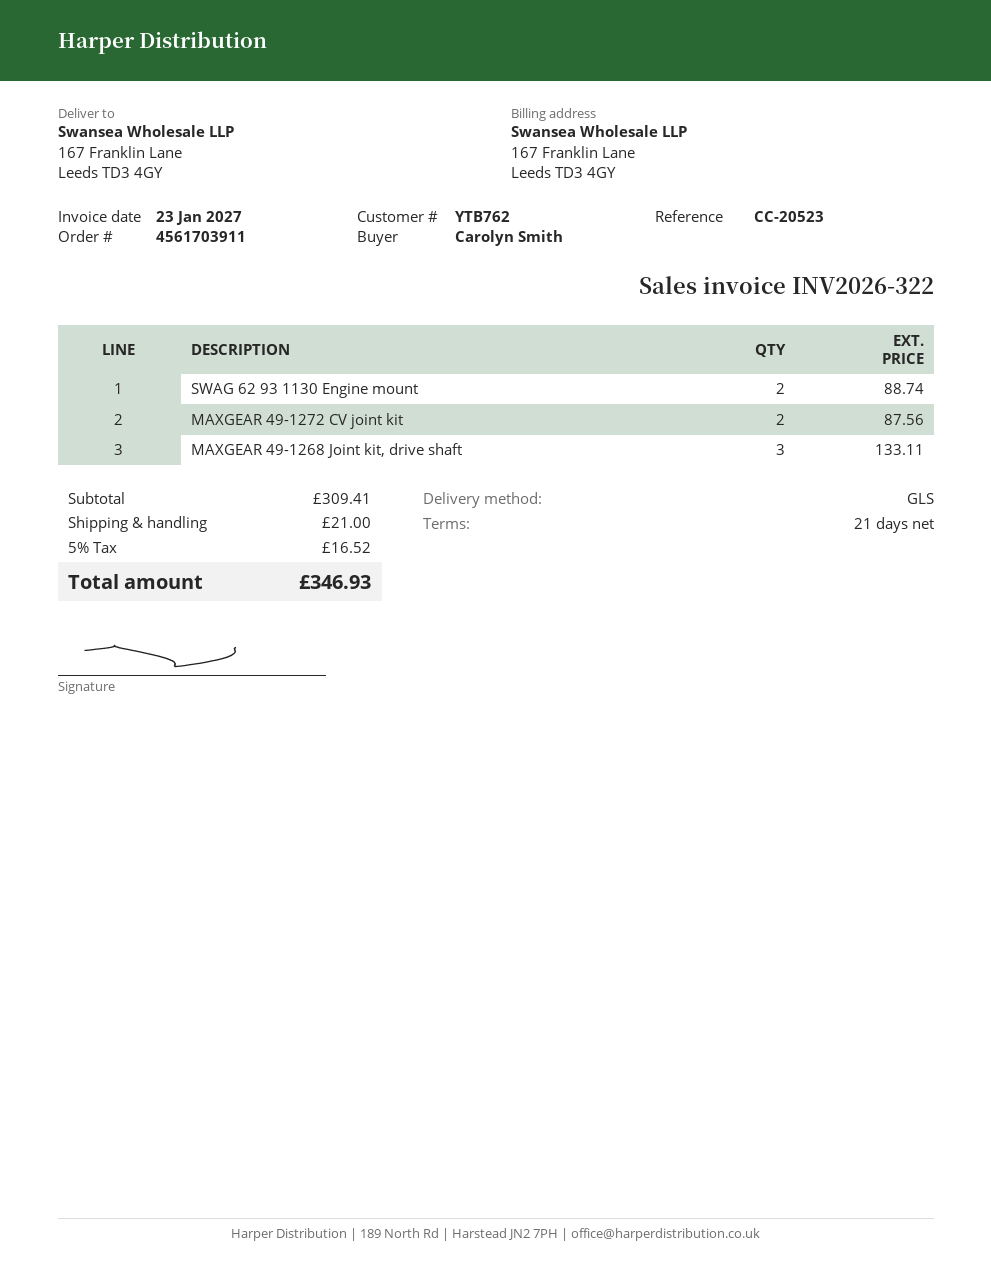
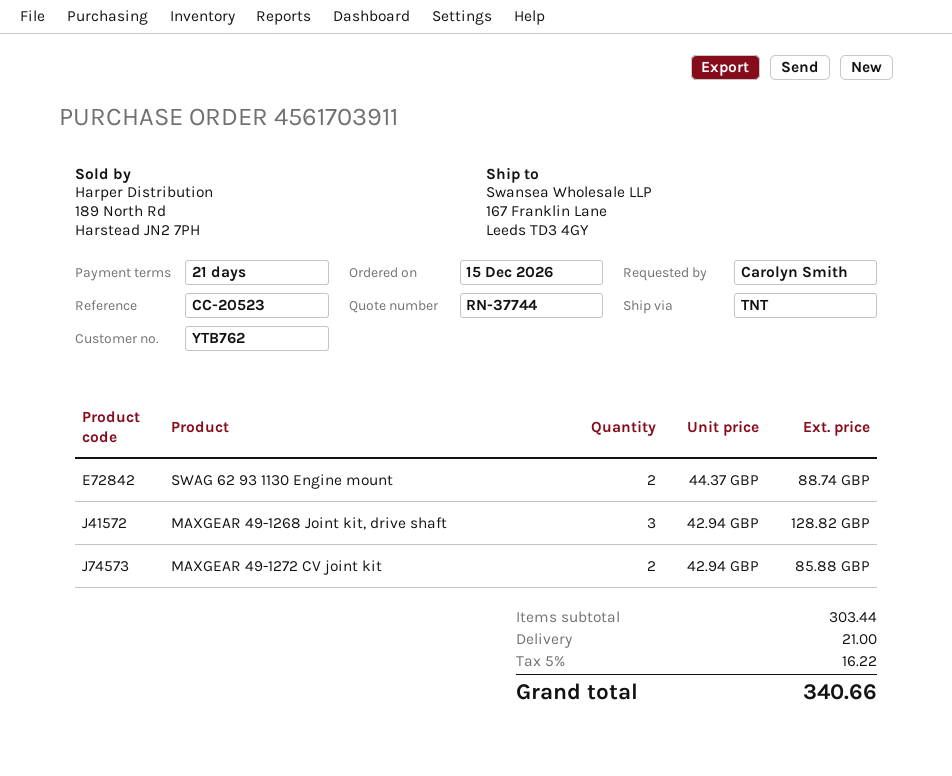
shipping method: GLS -> TNT
MAXGEAR 49-1272 CV joint kit: 2 for 87.56 -> 2 for 85.88
MAXGEAR 49-1268 Joint kit, drive shaft: 3 for 133.11 -> 3 for 128.82
subtotal: 309.41 -> 303.44
tax: 5% = 16.52 -> 5% = 16.22
total: 346.93 -> 340.66

